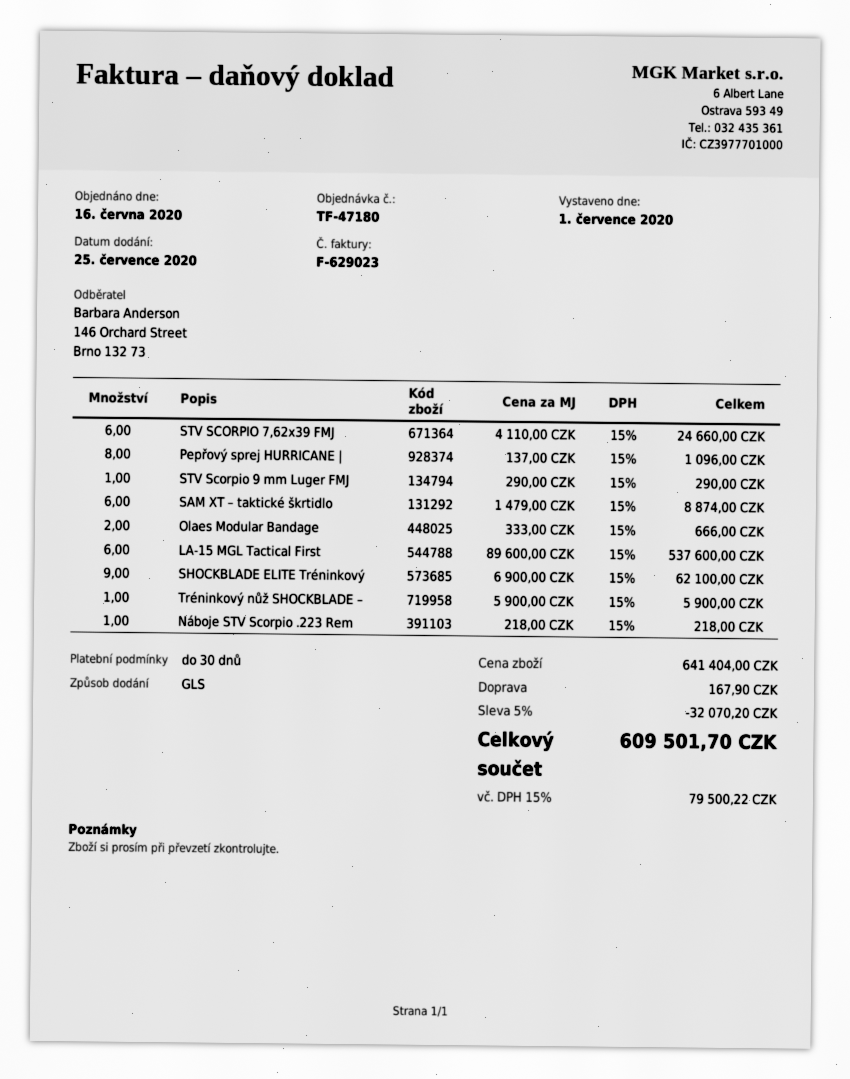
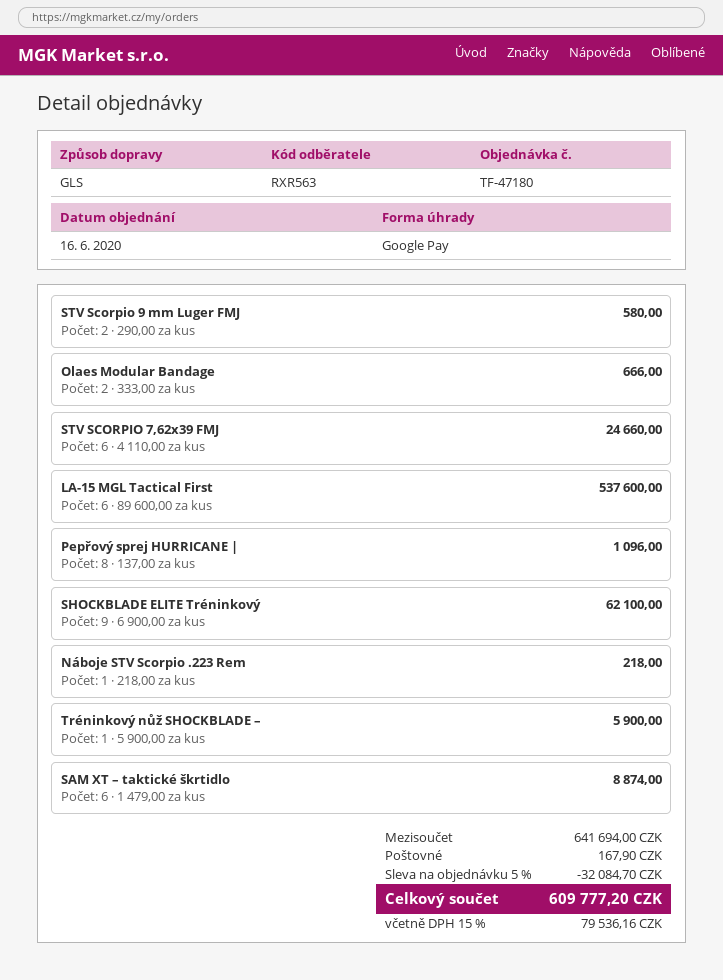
STV Scorpio 9 mm Luger FMJ: 1 x 290.00 = 290.00 -> 2 x 290.00 = 580.00
subtotal: 641404.00 -> 641694.00
discount: 5% = 32070.20 -> 5% = 32084.70
tax: 15% = 79500.22 -> 15% = 79536.16
total: 609501.70 -> 609777.20

